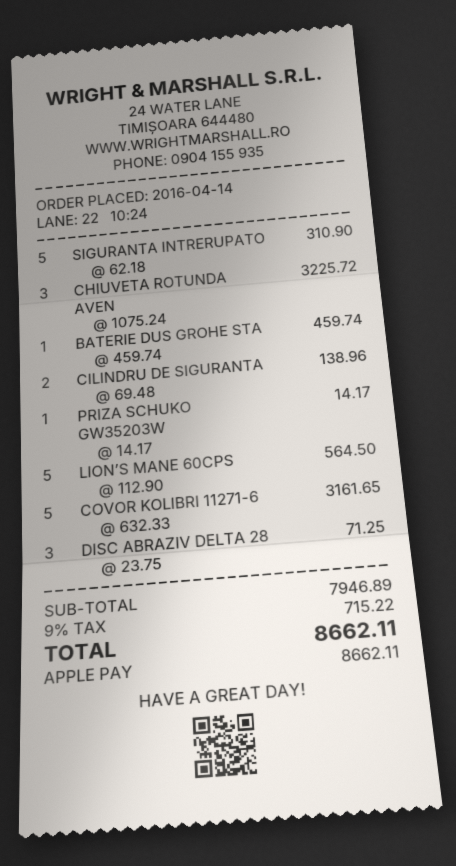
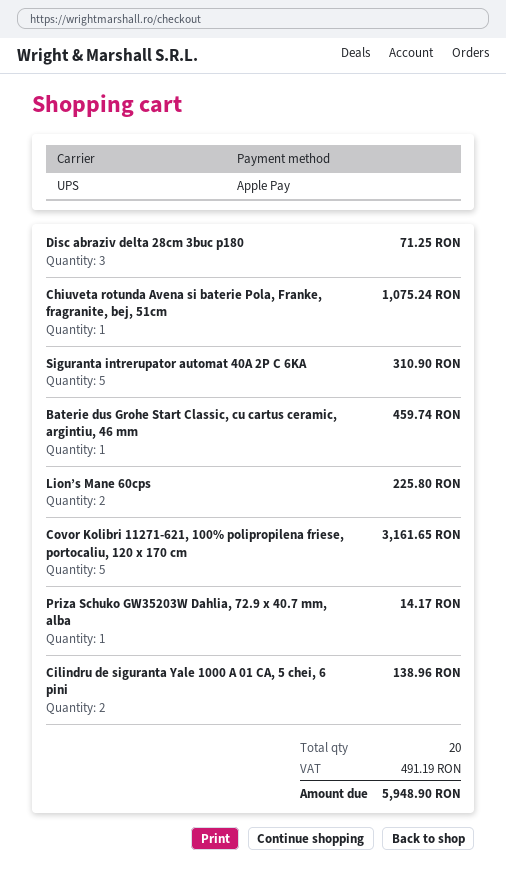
CHIUVETA ROTUNDA AVEN: 3 for 3225.72 -> 1 for 1075.24
LION’S MANE 60CPS: 5 for 564.50 -> 2 for 225.80
tax: 715.22 -> 491.19
total: 8662.11 -> 5948.90

